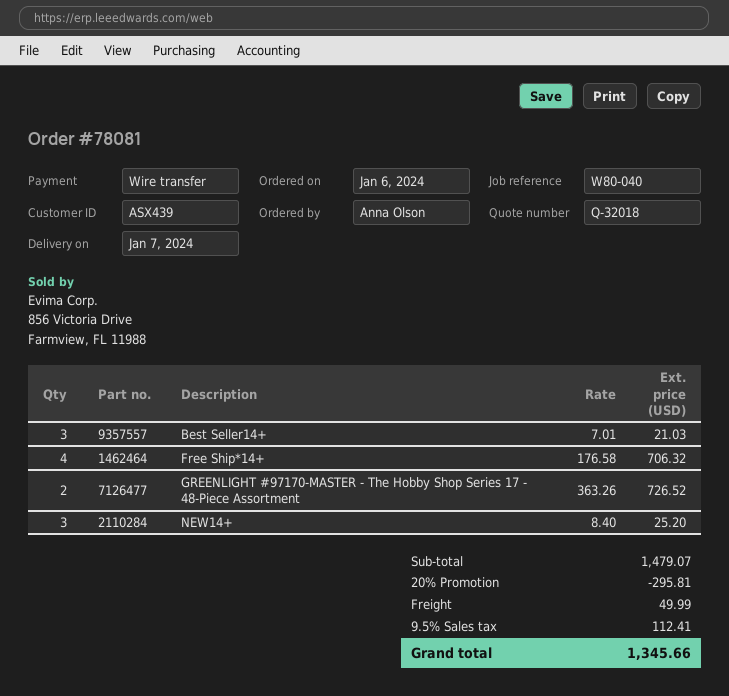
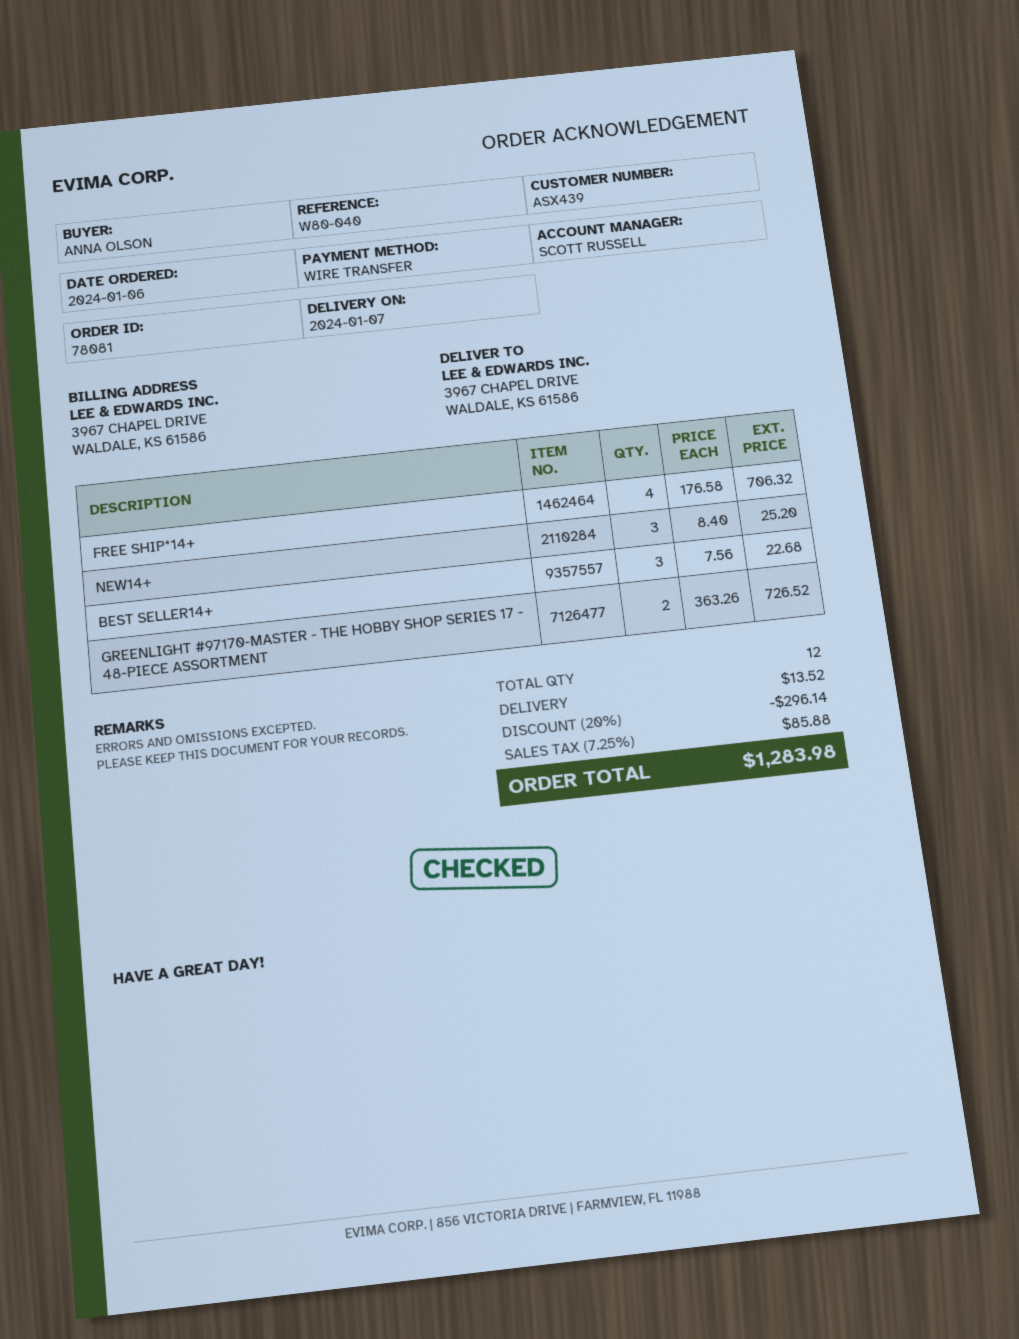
Best Seller14+: 3 x 7.01 = 21.03 -> 3 x 7.56 = 22.68
discount: 20% = 295.81 -> 20% = 296.14
shipping: 49.99 -> 13.52
tax: 9.5% = 112.41 -> 7.25% = 85.88
total: 1345.66 -> 1283.98

